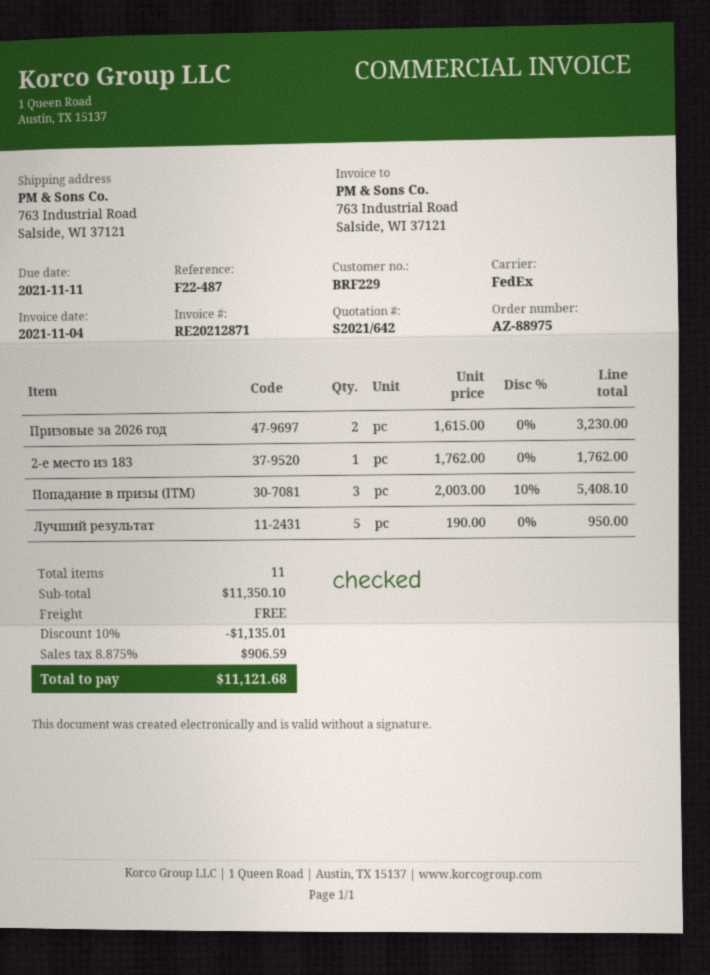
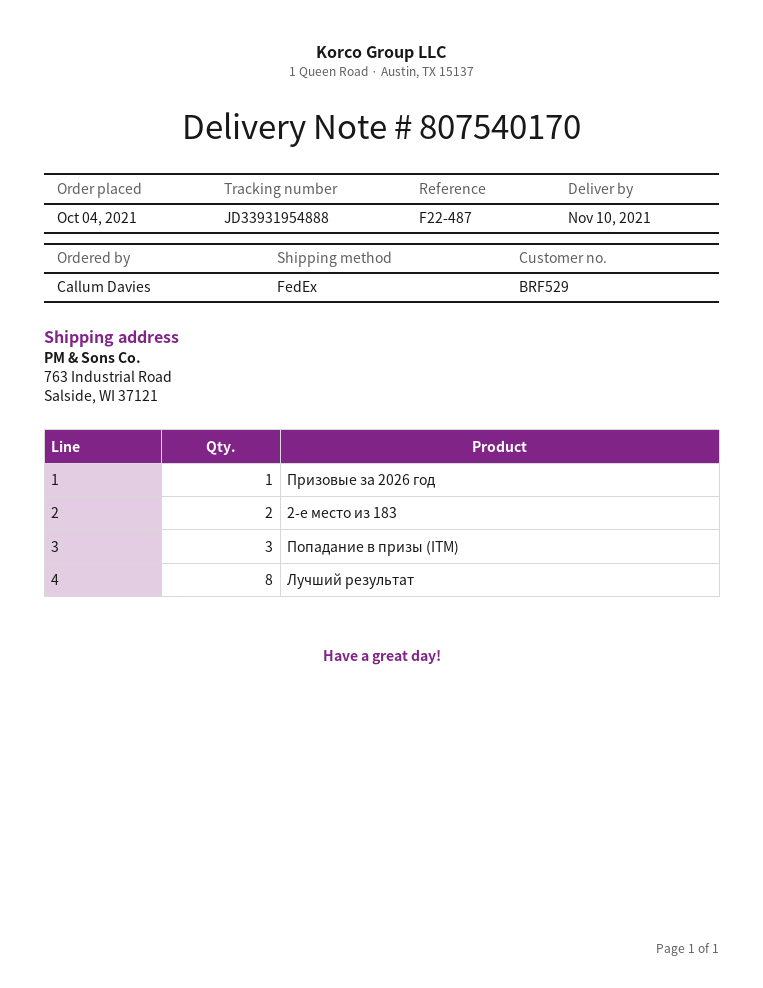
customer number: BRF229 -> BRF529
Призовые за 2026 год: 2 -> 1
2-е место из 183: 1 -> 2
Лучший результат: 5 -> 8

